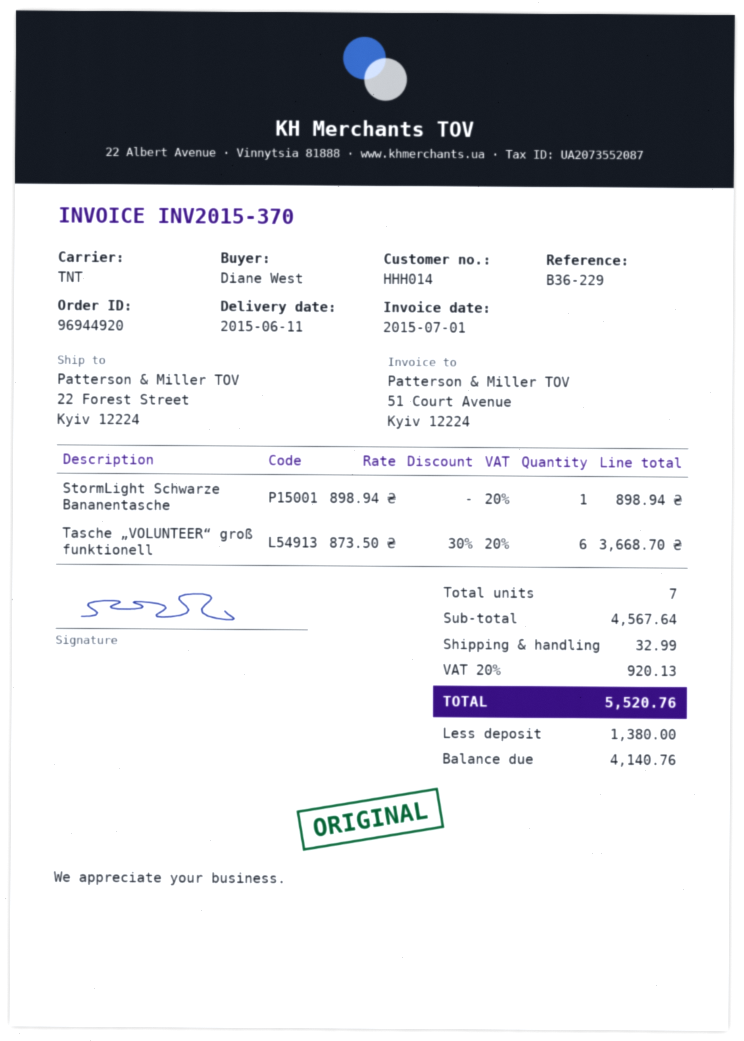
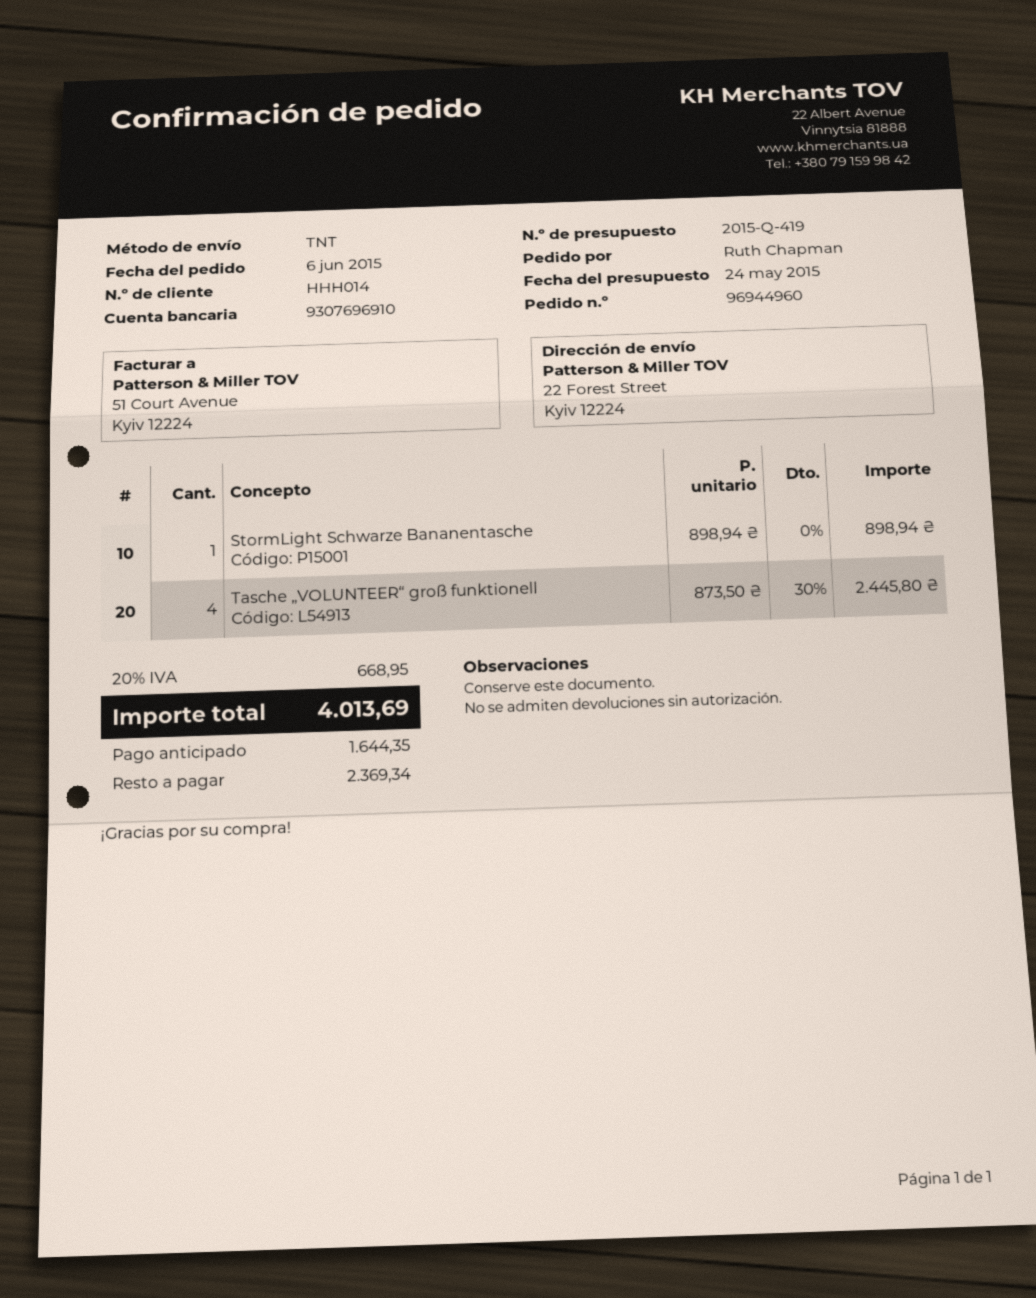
order number: 96944920 -> 96944960
ordered by: Diane West -> Ruth Chapman
Tasche „VOLUNTEER“ groß funktionell: 6 x 873.50 - 30% = 3668.70 -> 4 x 873.50 - 30% = 2445.80
shipping: 32.99 -> none
tax: 20% = 920.13 -> 20% = 668.95
total: 5520.76 -> 4013.69
deposit: 1380.00 -> 1644.35
balance: 4140.76 -> 2369.34

